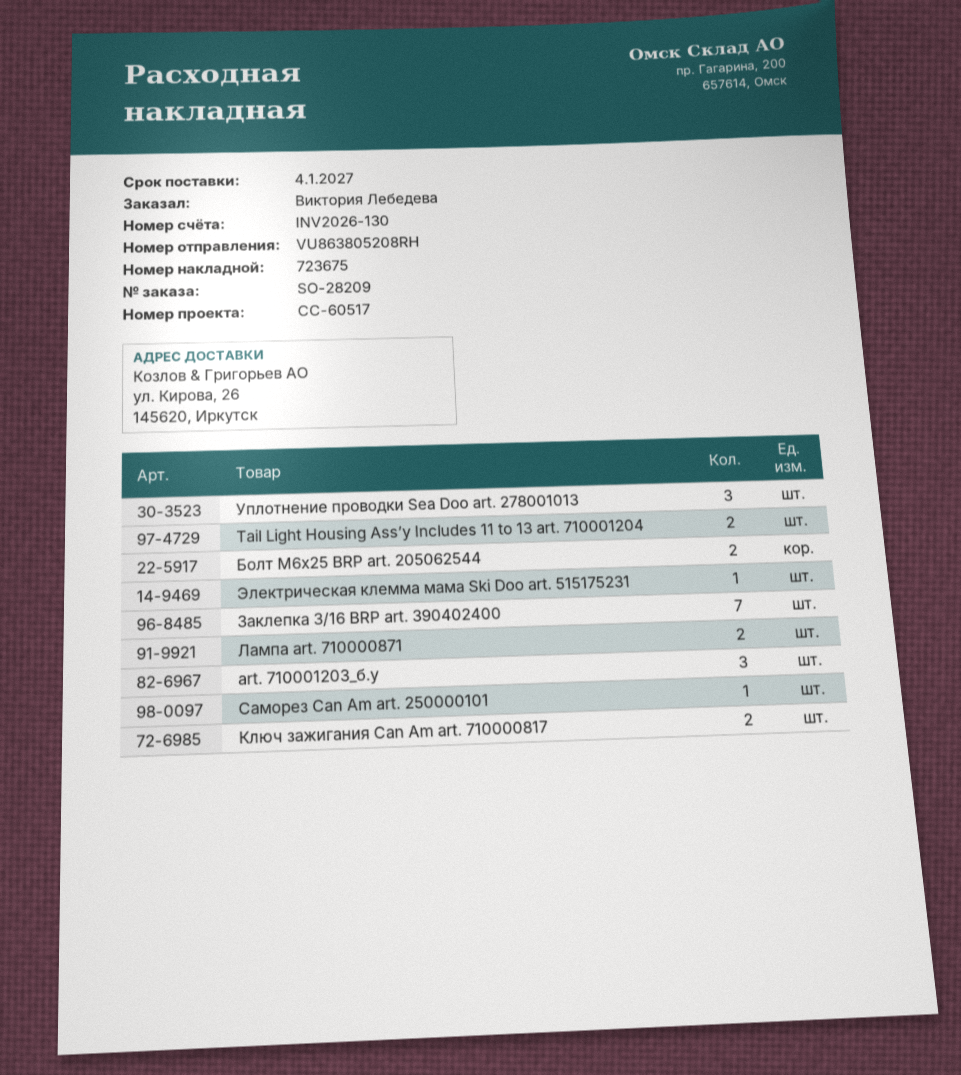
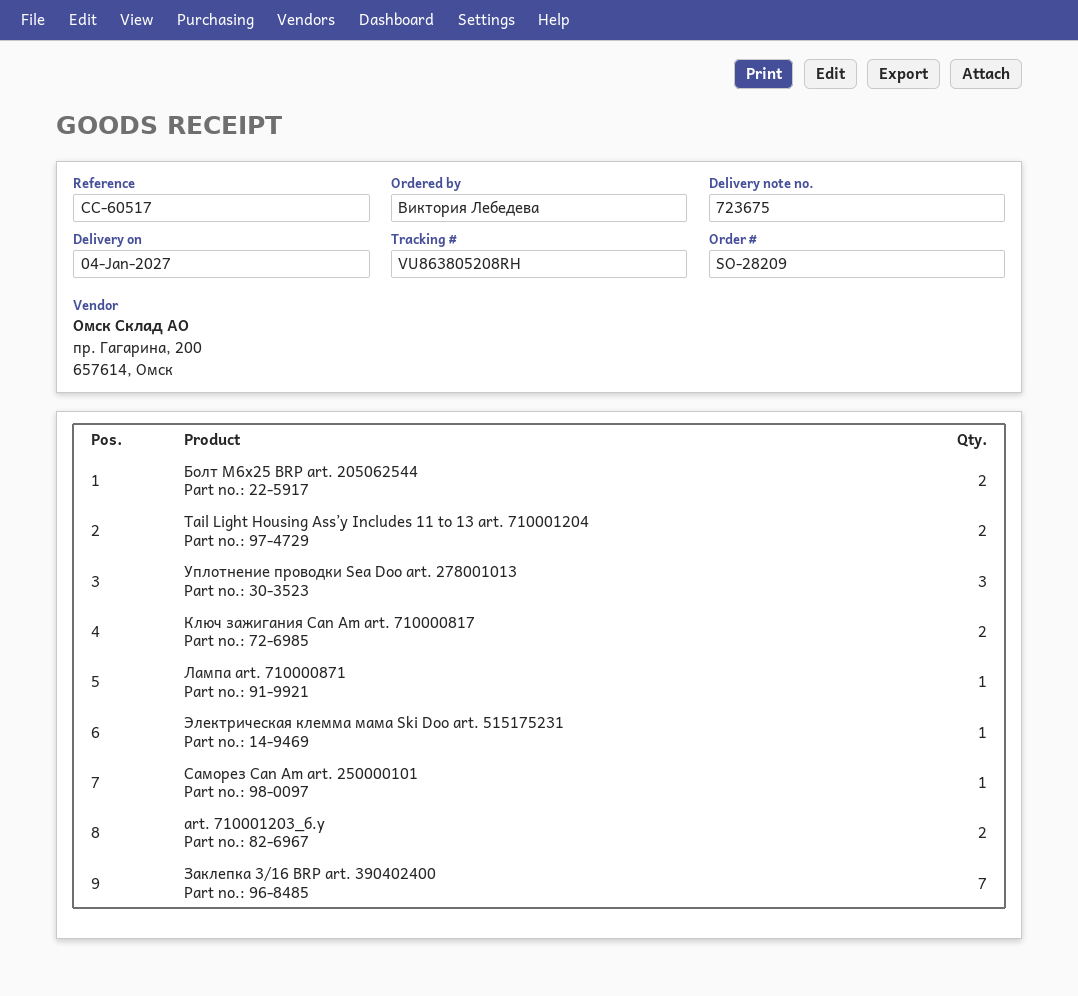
Лампа art. 710000871: 2 -> 1
art. 710001203_б.у: 3 -> 2

